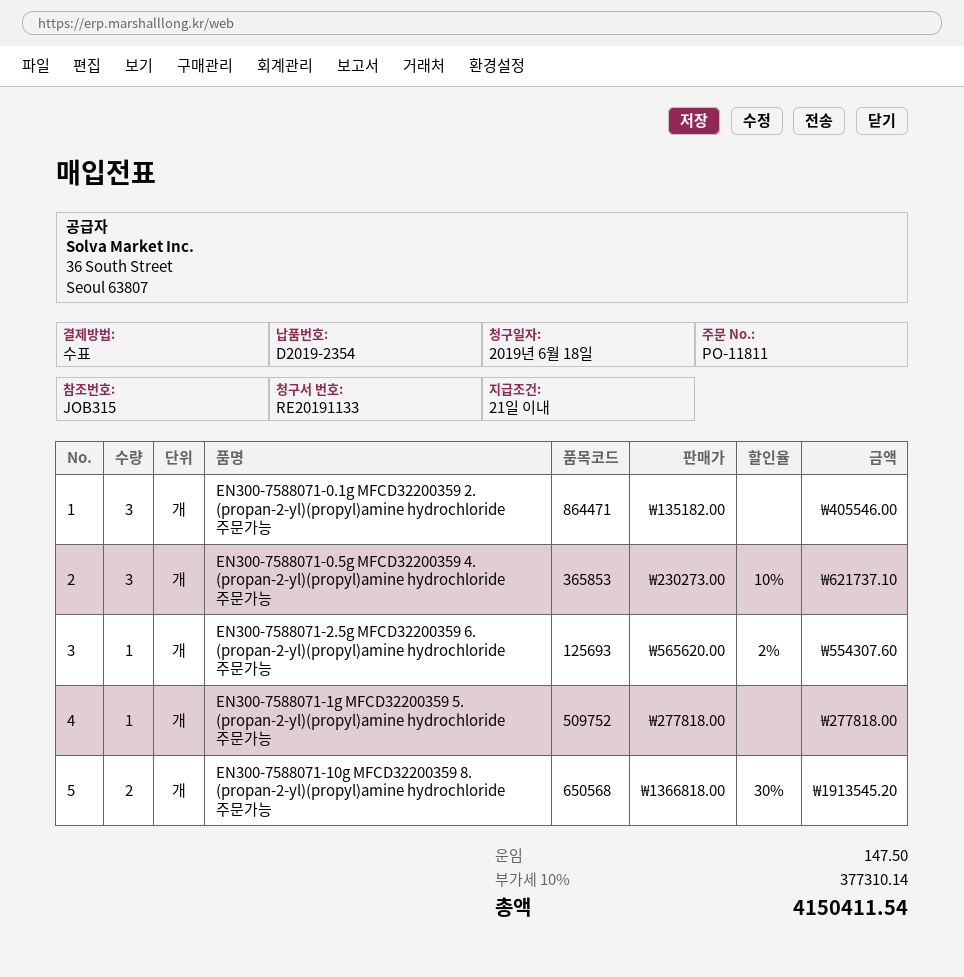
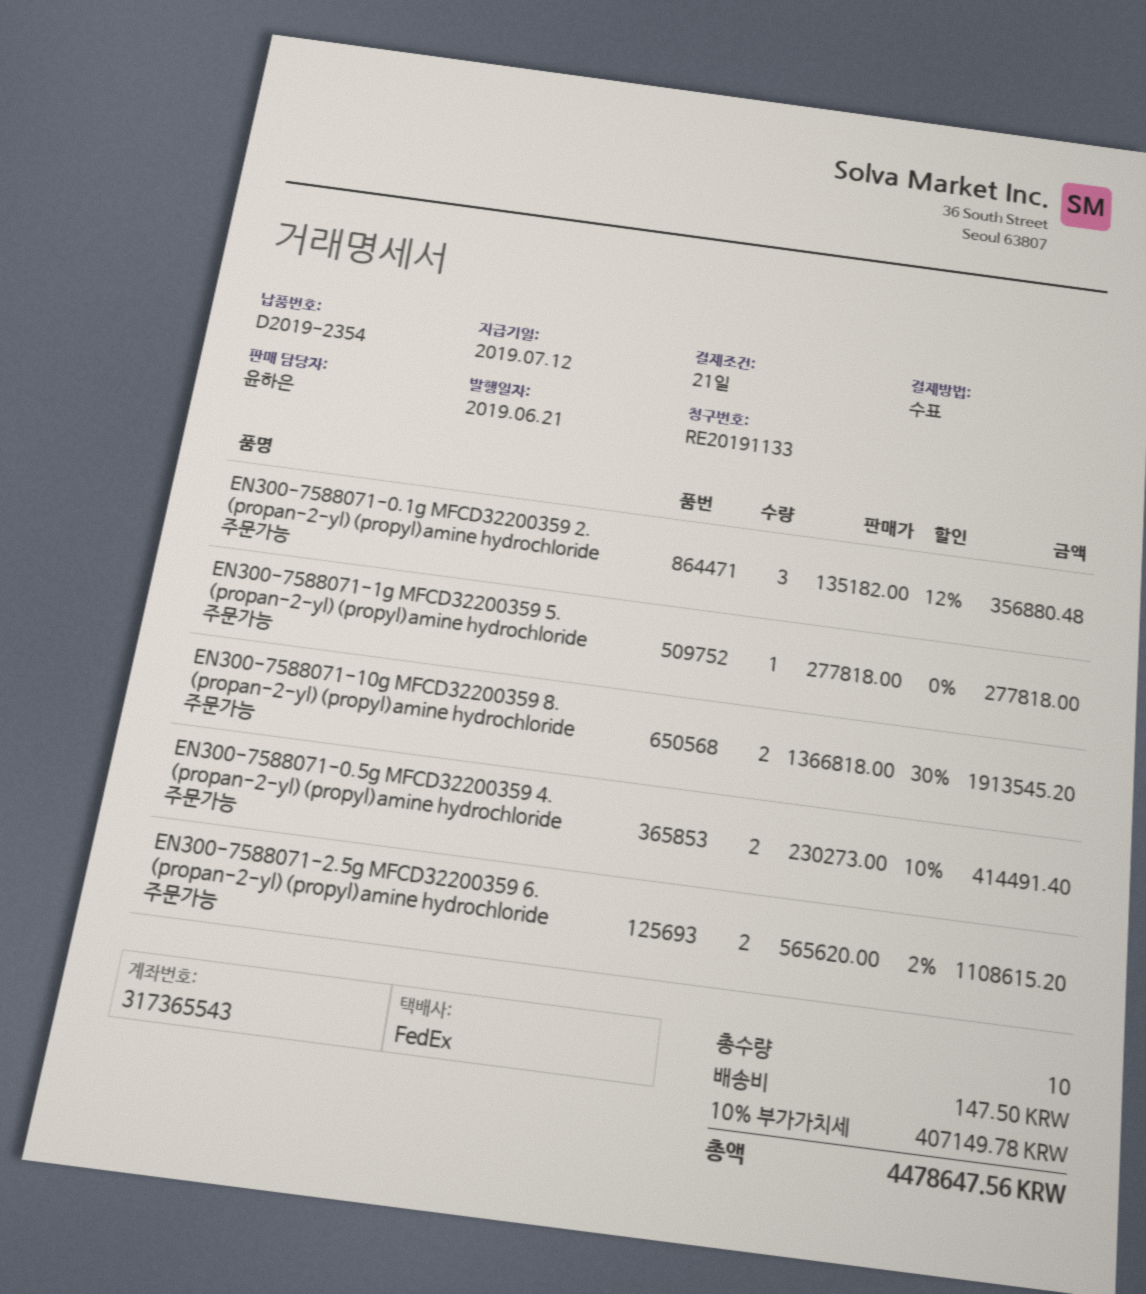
invoice date: 2019-06-18 -> 2019-06-21
EN300-7588071-0.1g MFCD32200359 2. (propan-2-yl)(propyl)amine hydrochloride 주문가능: 3 x 135182.00 = 405546.00 -> 3 x 135182.00 - 12% = 356880.48
EN300-7588071-0.5g MFCD32200359 4. (propan-2-yl)(propyl)amine hydrochloride 주문가능: 3 x 230273.00 - 10% = 621737.10 -> 2 x 230273.00 - 10% = 414491.40
EN300-7588071-2.5g MFCD32200359 6. (propan-2-yl)(propyl)amine hydrochloride 주문가능: 1 x 565620.00 - 2% = 554307.60 -> 2 x 565620.00 - 2% = 1108615.20
tax: 10% = 377310.14 -> 10% = 407149.78
total: 4150411.54 -> 4478647.56

